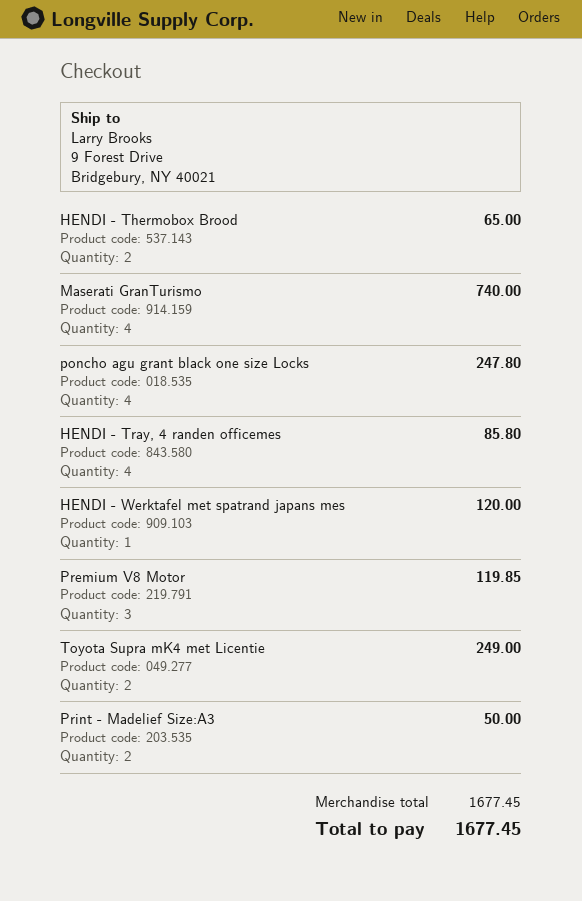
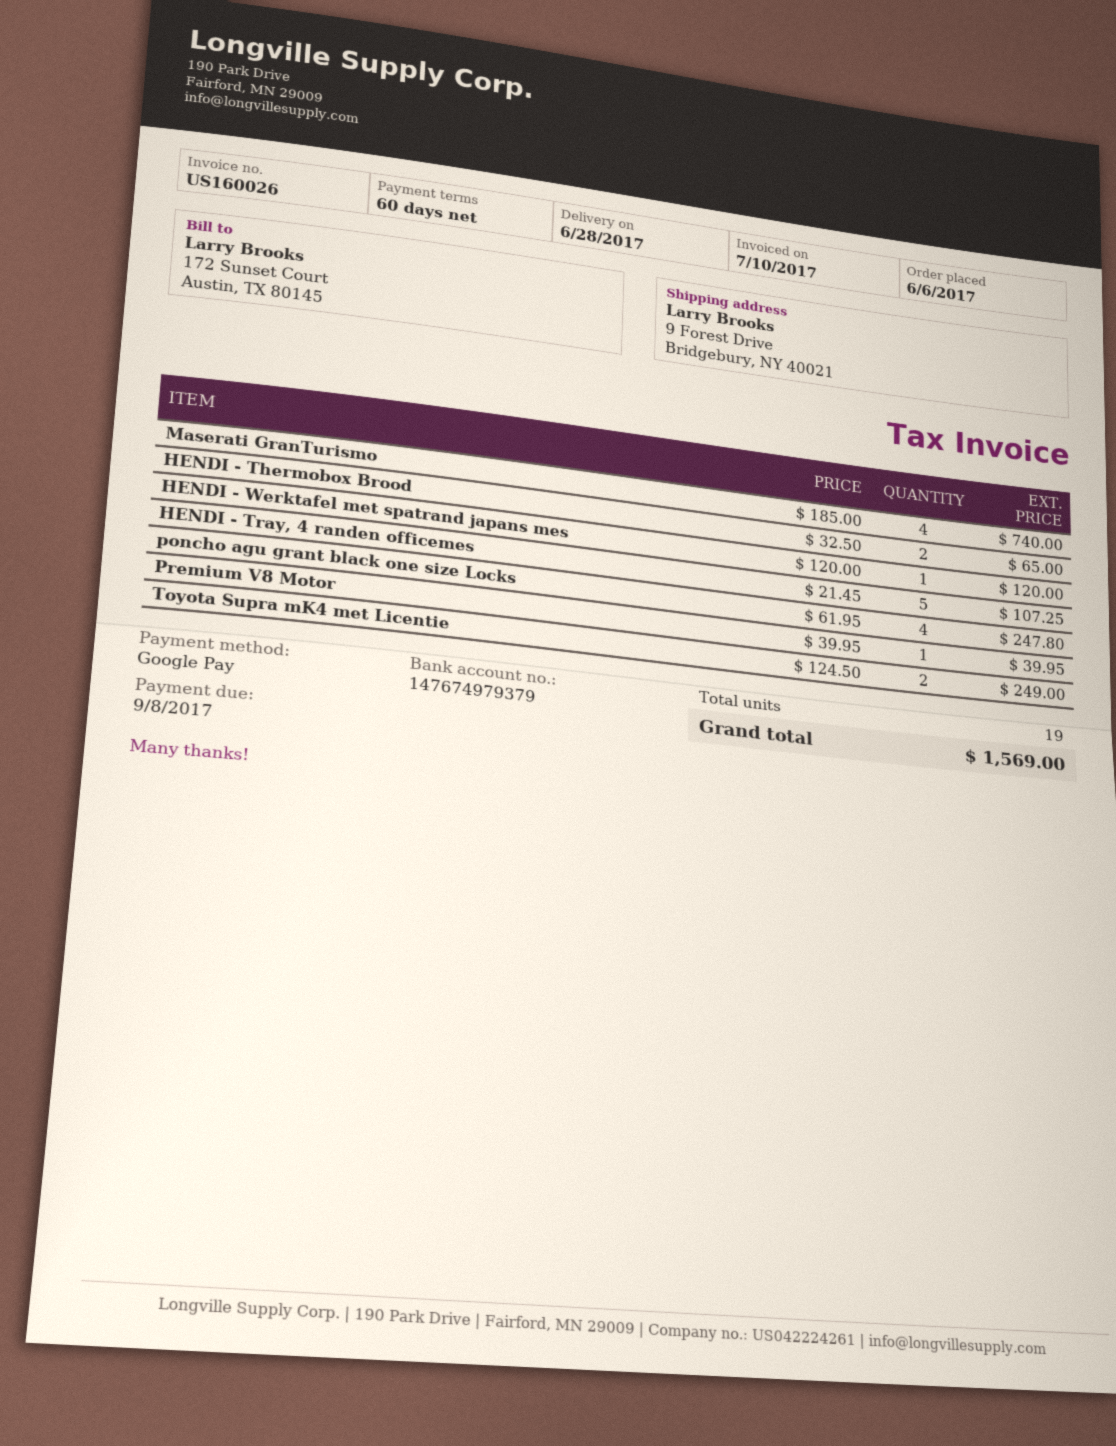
HENDI - Tray, 4 randen officemes: 4 for 85.80 -> 5 for 107.25
Premium V8 Motor: 3 for 119.85 -> 1 for 39.95
Print - Madelief Size:A3: 2 for 50.00 -> none
total: 1677.45 -> 1569.00

